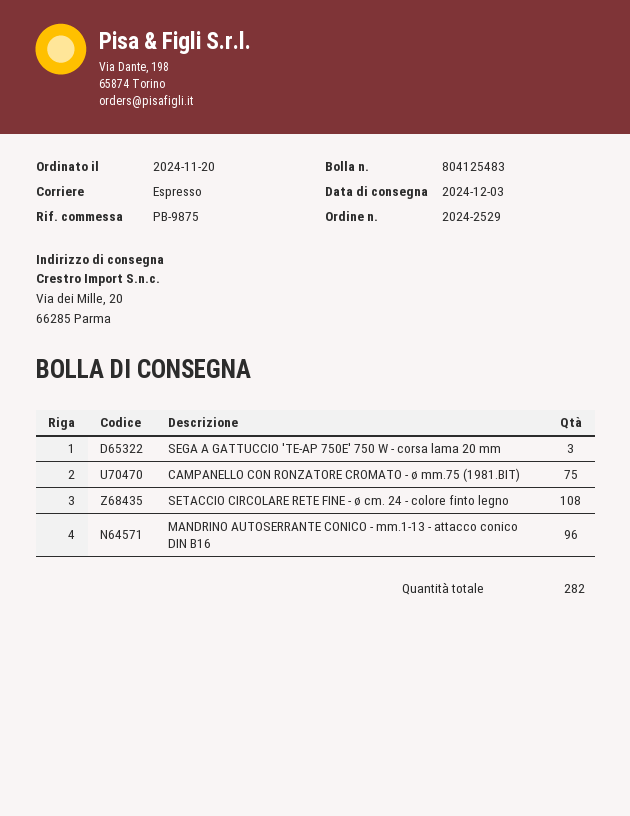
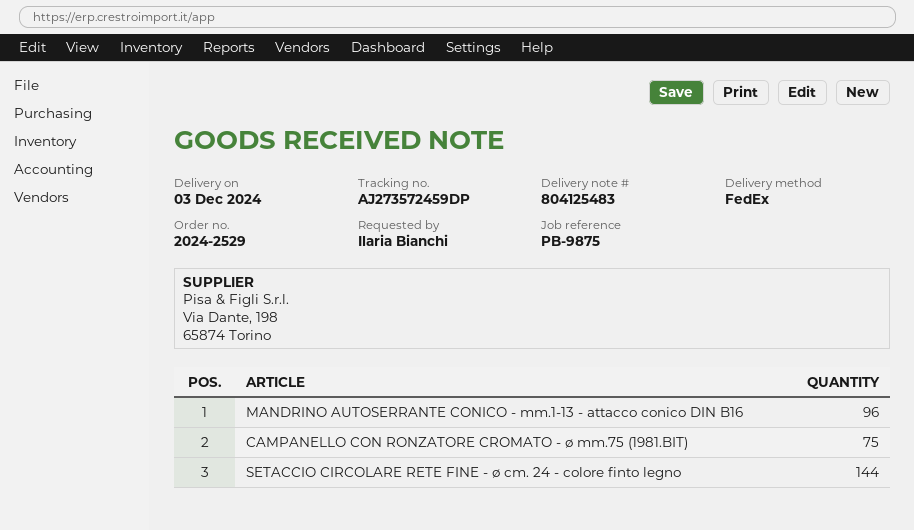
shipping method: express -> FedEx
SEGA A GATTUCCIO 'TE-AP 750E' 750 W - corsa lama 20 mm: 3 -> none
SETACCIO CIRCOLARE RETE FINE - ø cm. 24 - colore finto legno: 108 -> 144

